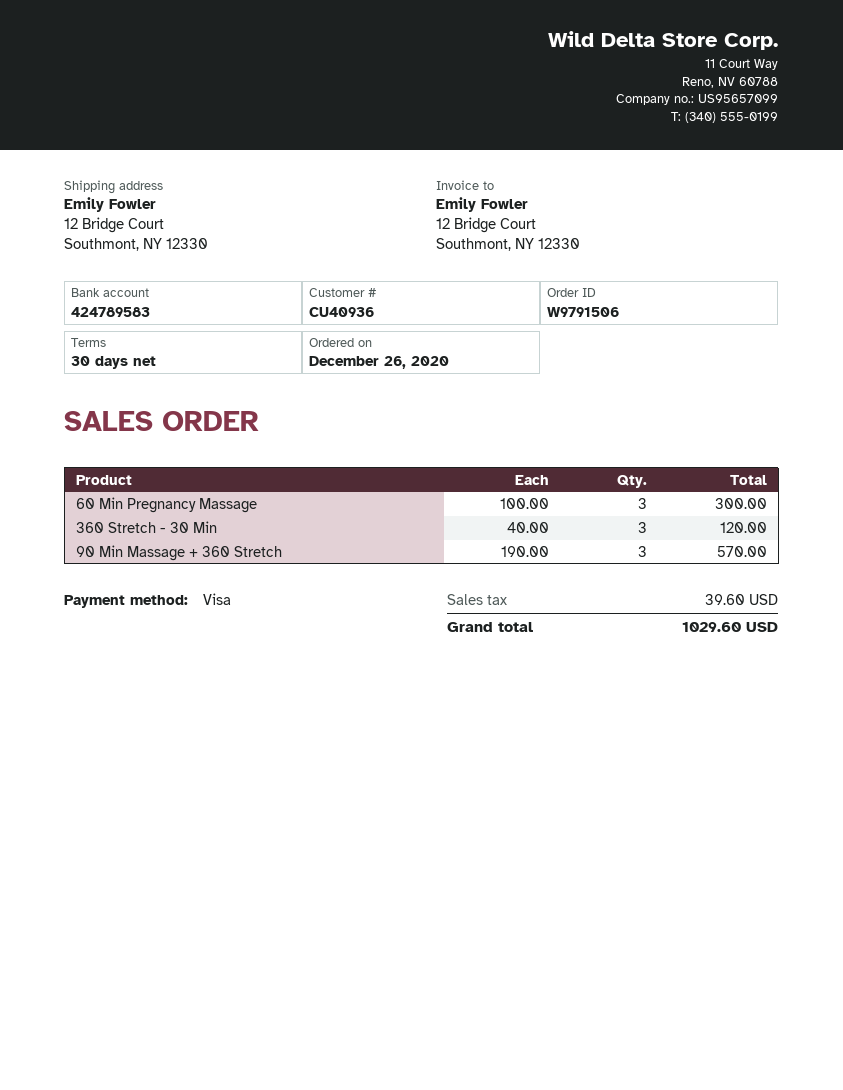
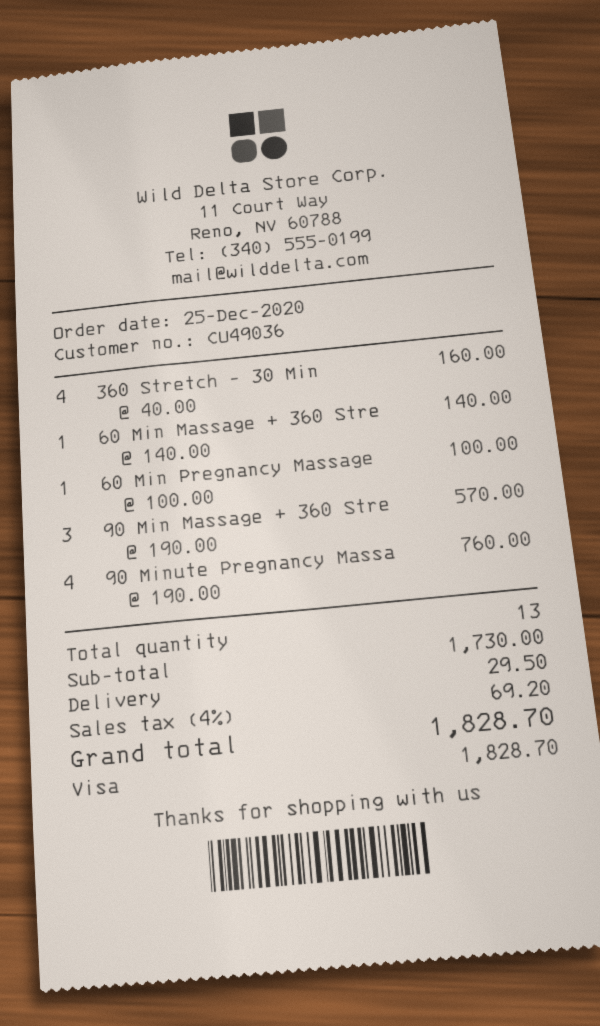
order date: 2020-12-26 -> 2020-12-25
customer number: CU40936 -> CU49036
60 Min Pregnancy Massage: 3 x 100.00 = 300.00 -> 1 x 100.00 = 100.00
360 Stretch - 30 Min: 3 x 40.00 = 120.00 -> 4 x 40.00 = 160.00
60 Min Massage + 360 Stre: none -> 1 x 140.00 = 140.00
90 Minute Pregnancy Massa: none -> 4 x 190.00 = 760.00
shipping: none -> 29.50
tax: 39.60 -> 69.20
total: 1029.60 -> 1828.70

